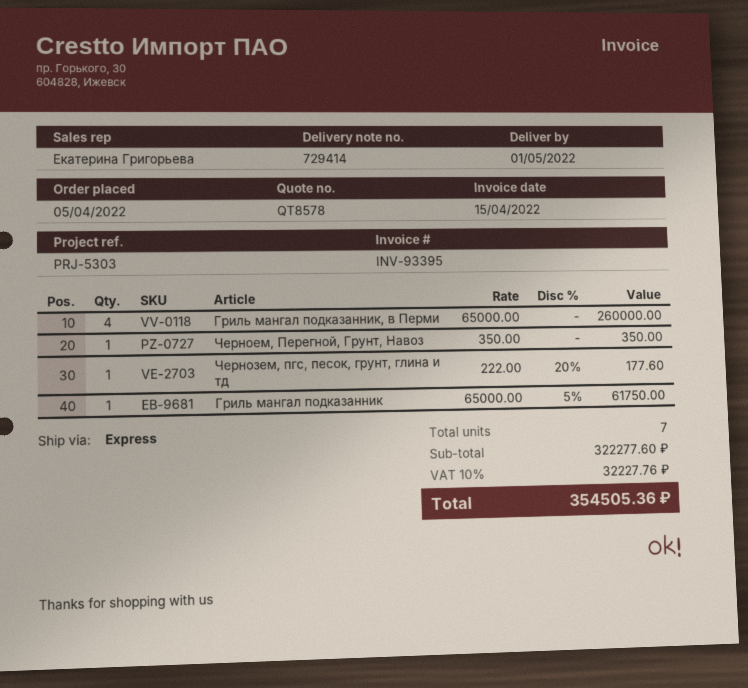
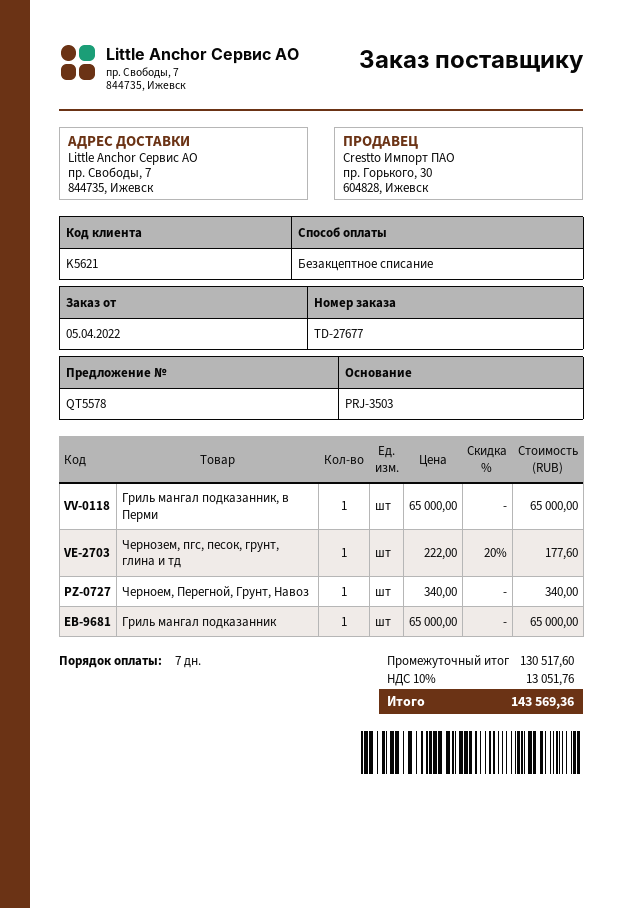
quote number: QT8578 -> QT5578
reference: PRJ-5303 -> PRJ-3503
Гриль мангал подказанник, в Перми: 4 x 65000.00 = 260000.00 -> 1 x 65000.00 = 65000.00
Черноем, Перегной, Грунт, Навоз: 1 x 350.00 = 350.00 -> 1 x 340.00 = 340.00
Гриль мангал подказанник: 1 x 65000.00 - 5% = 61750.00 -> 1 x 65000.00 = 65000.00
subtotal: 322277.60 -> 130517.60
tax: 10% = 32227.76 -> 10% = 13051.76
total: 354505.36 -> 143569.36

